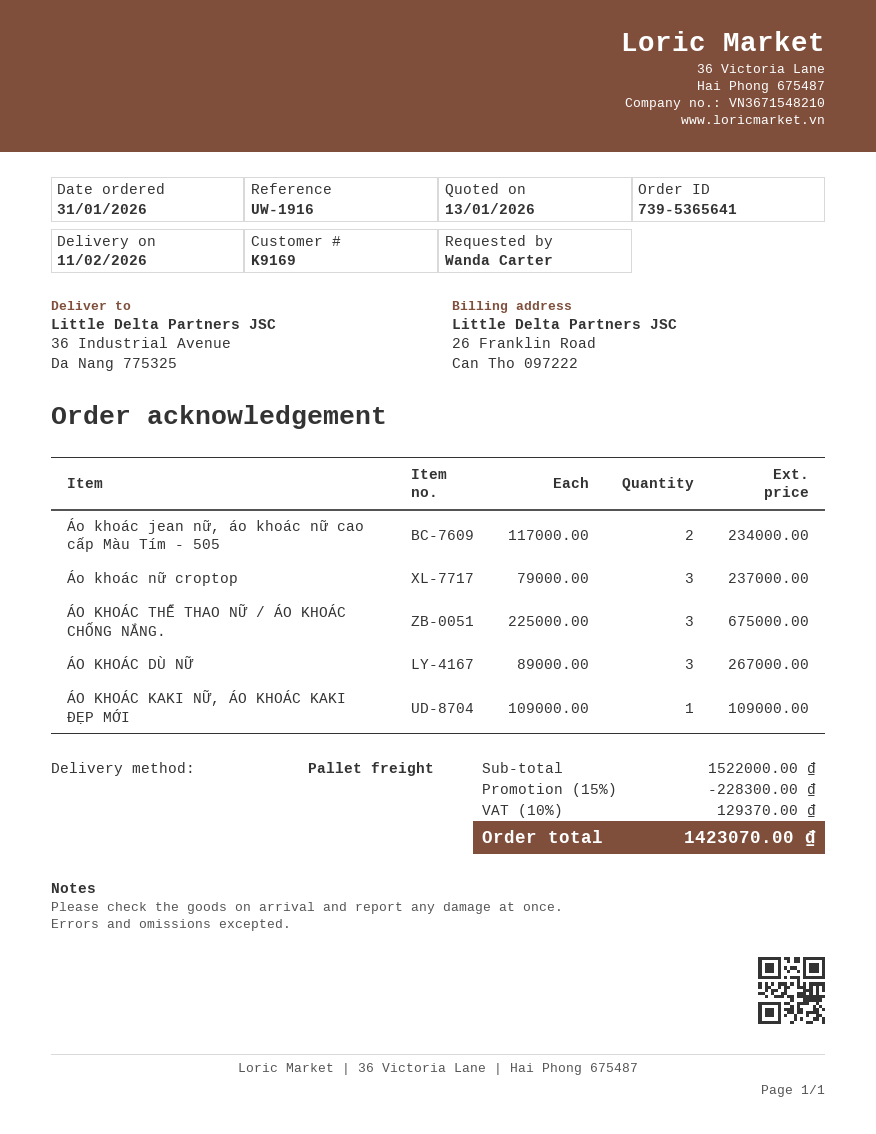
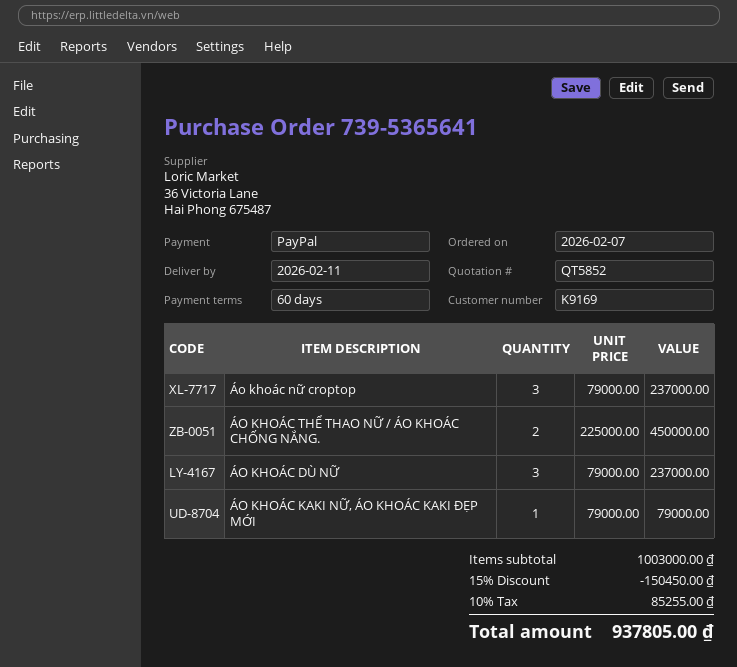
order date: 2026-01-31 -> 2026-02-07
Áo khoác jean nữ, áo khoác nữ cao cấp Màu Tím - 505: 2 x 117000.00 = 234000.00 -> none
ÁO KHOÁC THỂ THAO NỮ / ÁO KHOÁC CHỐNG NẮNG.: 3 x 225000.00 = 675000.00 -> 2 x 225000.00 = 450000.00
ÁO KHOÁC DÙ NỮ: 3 x 89000.00 = 267000.00 -> 3 x 79000.00 = 237000.00
ÁO KHOÁC KAKI NỮ, ÁO KHOÁC KAKI ĐẸP MỚI: 1 x 109000.00 = 109000.00 -> 1 x 79000.00 = 79000.00
subtotal: 1522000.00 -> 1003000.00
discount: 15% = 228300.00 -> 15% = 150450.00
tax: 10% = 129370.00 -> 10% = 85255.00
total: 1423070.00 -> 937805.00

